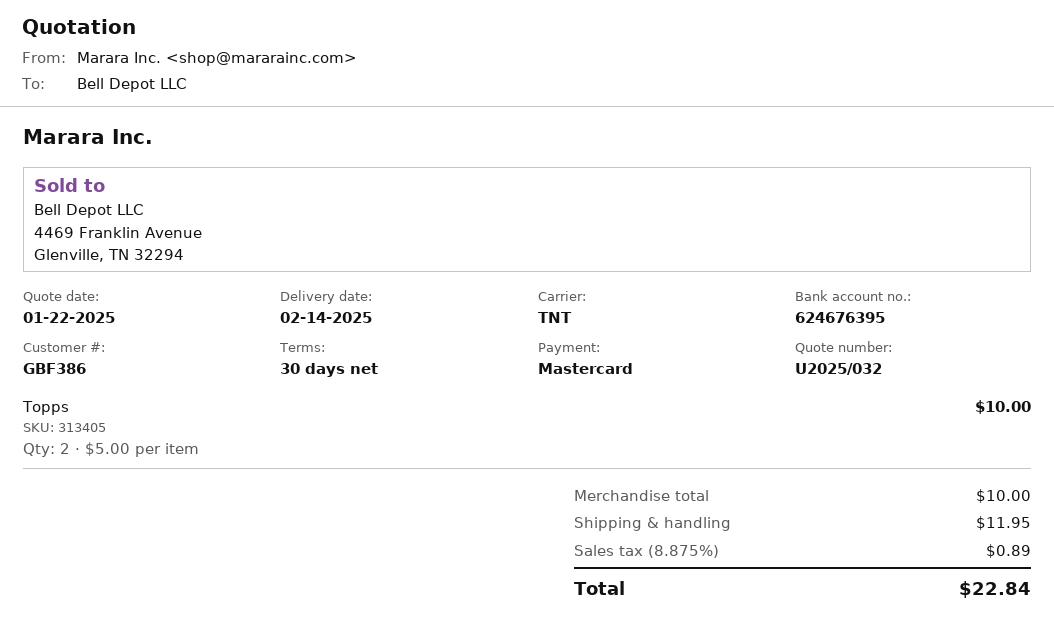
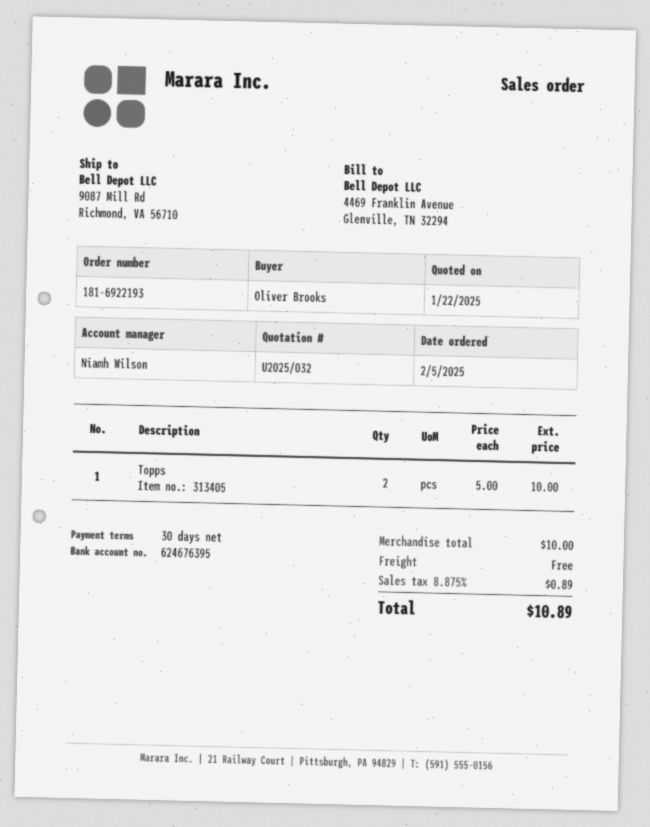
shipping: 11.95 -> 0.00
total: 22.84 -> 10.89

